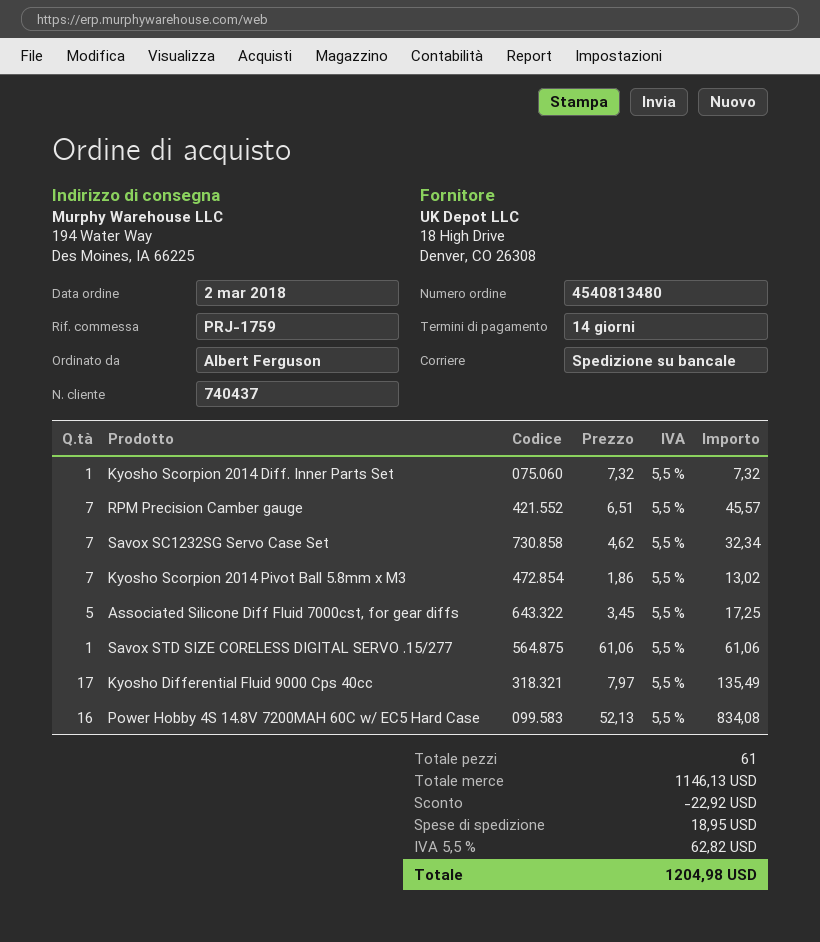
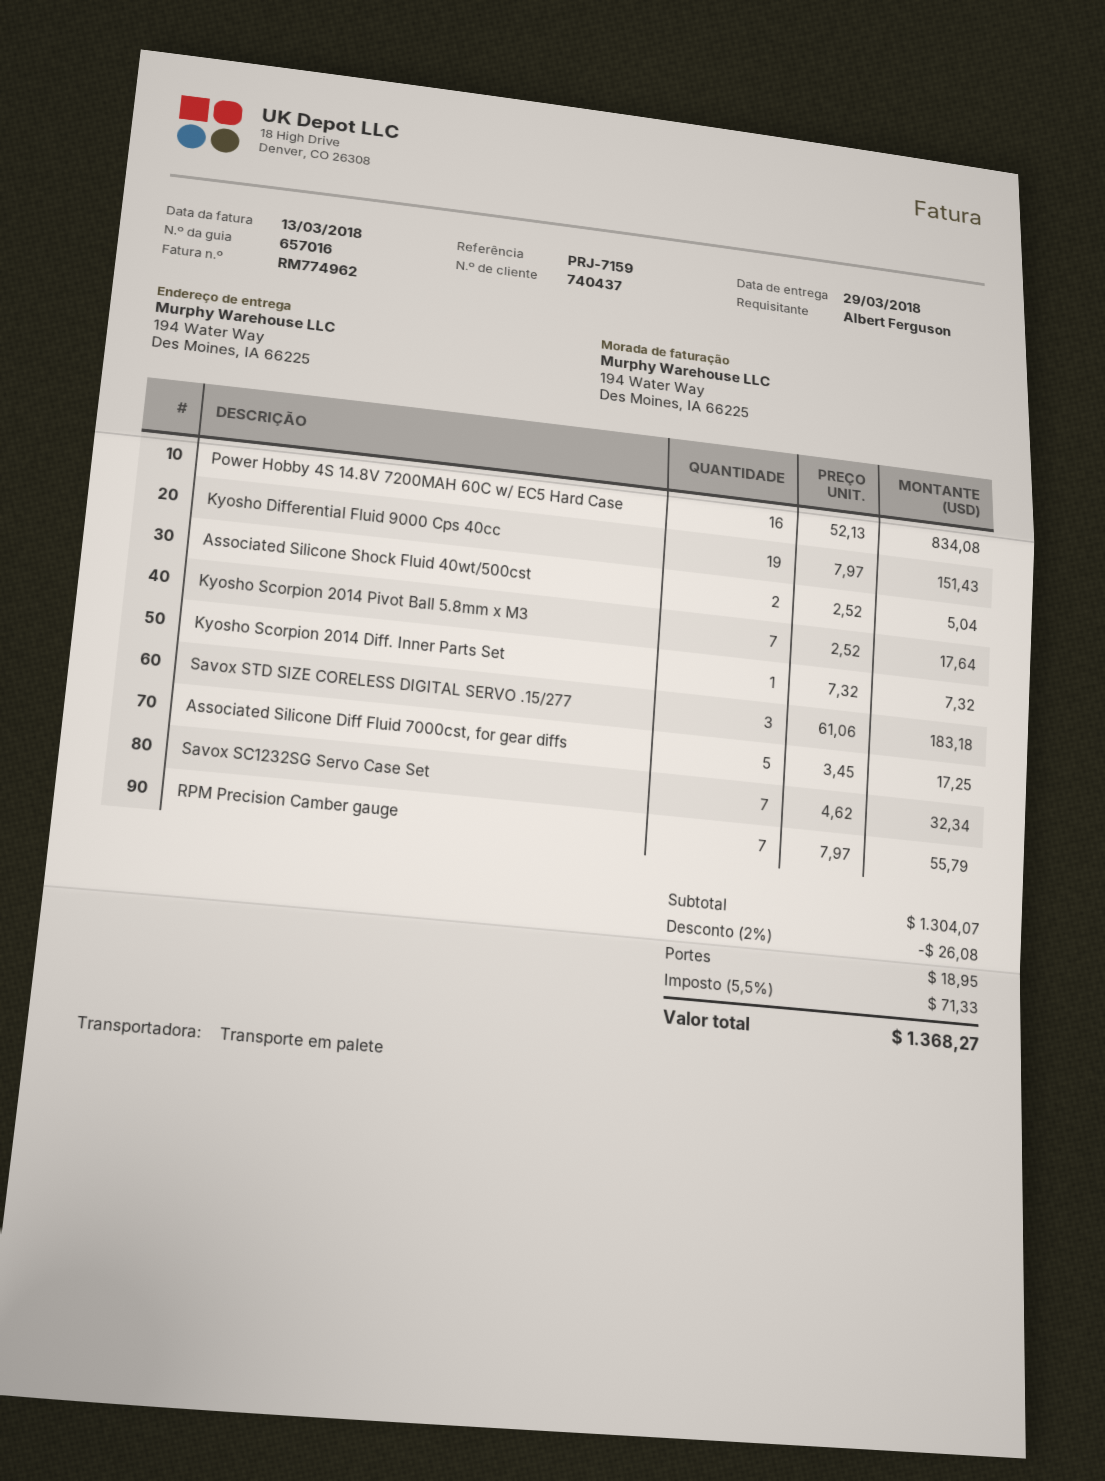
reference: PRJ-1759 -> PRJ-7159
RPM Precision Camber gauge: 7 x 6.51 = 45.57 -> 7 x 7.97 = 55.79
Kyosho Scorpion 2014 Pivot Ball 5.8mm x M3: 7 x 1.86 = 13.02 -> 7 x 2.52 = 17.64
Savox STD SIZE CORELESS DIGITAL SERVO .15/277: 1 x 61.06 = 61.06 -> 3 x 61.06 = 183.18
Kyosho Differential Fluid 9000 Cps 40cc: 17 x 7.97 = 135.49 -> 19 x 7.97 = 151.43
Associated Silicone Shock Fluid 40wt/500cst: none -> 2 x 2.52 = 5.04
subtotal: 1146.13 -> 1304.07
discount: 22.92 -> 26.08
tax: 5.5% = 62.82 -> 5.5% = 71.33
total: 1204.98 -> 1368.27

